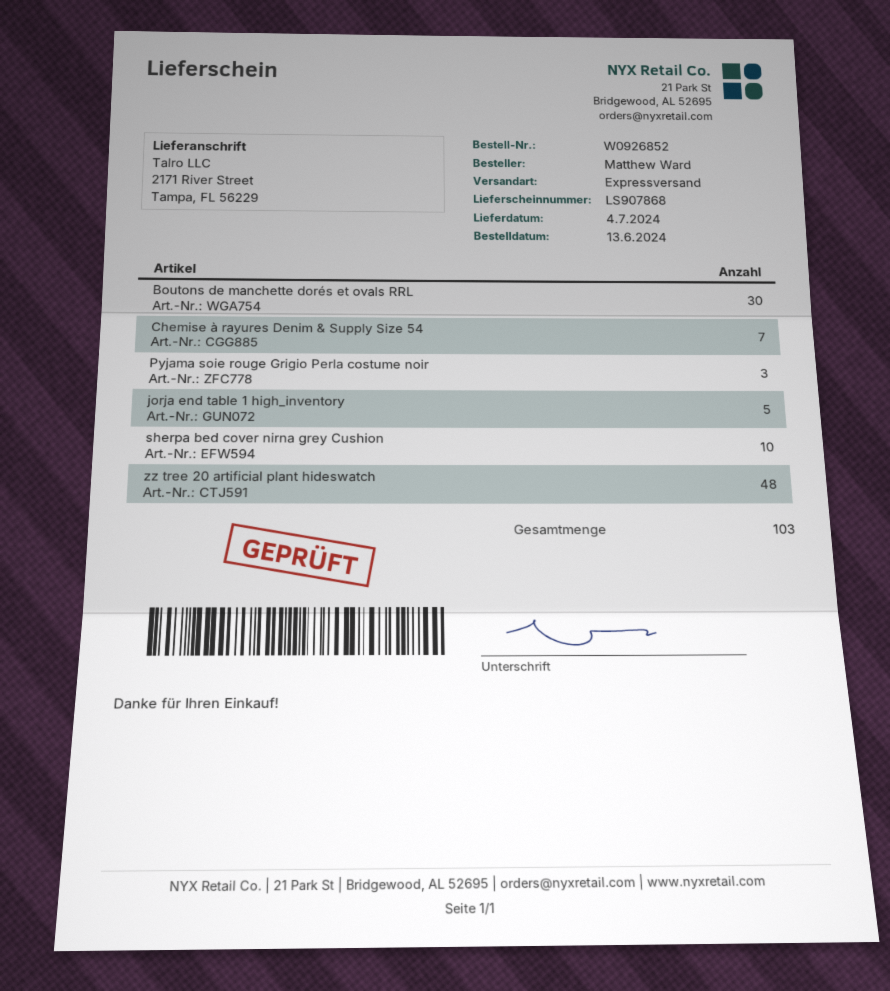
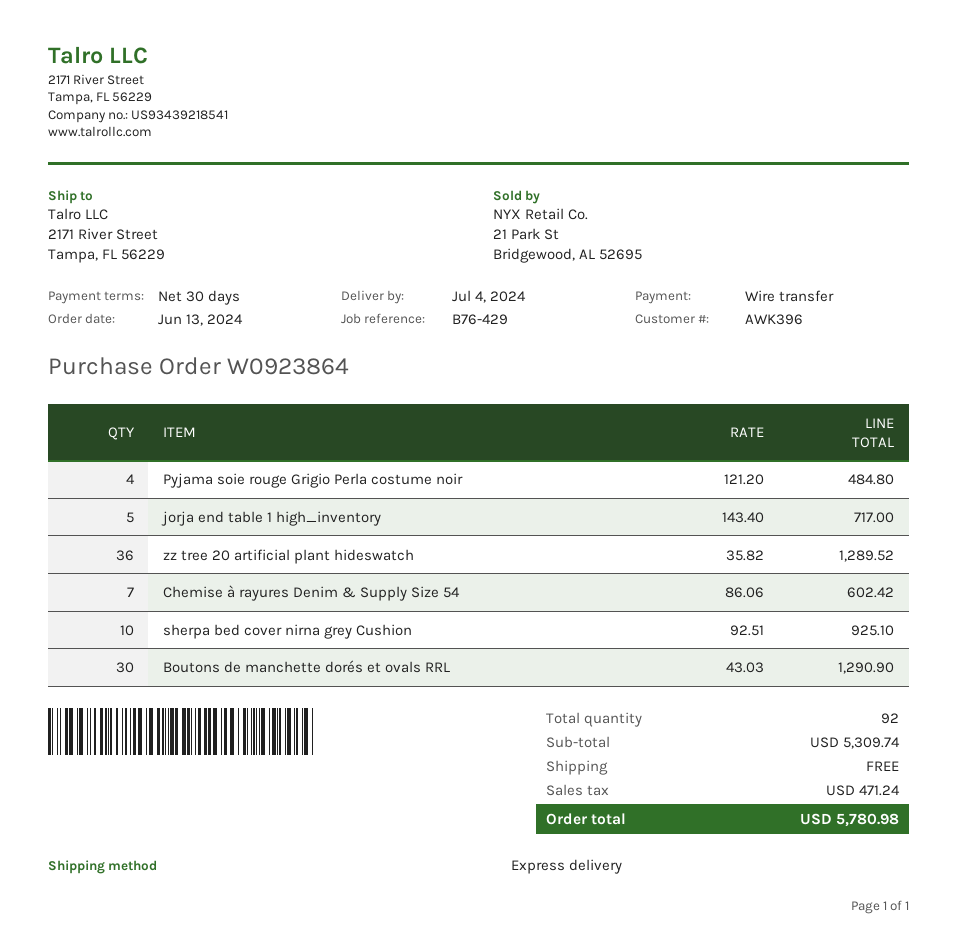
order number: W0926852 -> W0923864
Pyjama soie rouge Grigio Perla costume noir: 3 -> 4
zz tree 20 artificial plant hideswatch: 48 -> 36
total quantity: 103 -> 92

